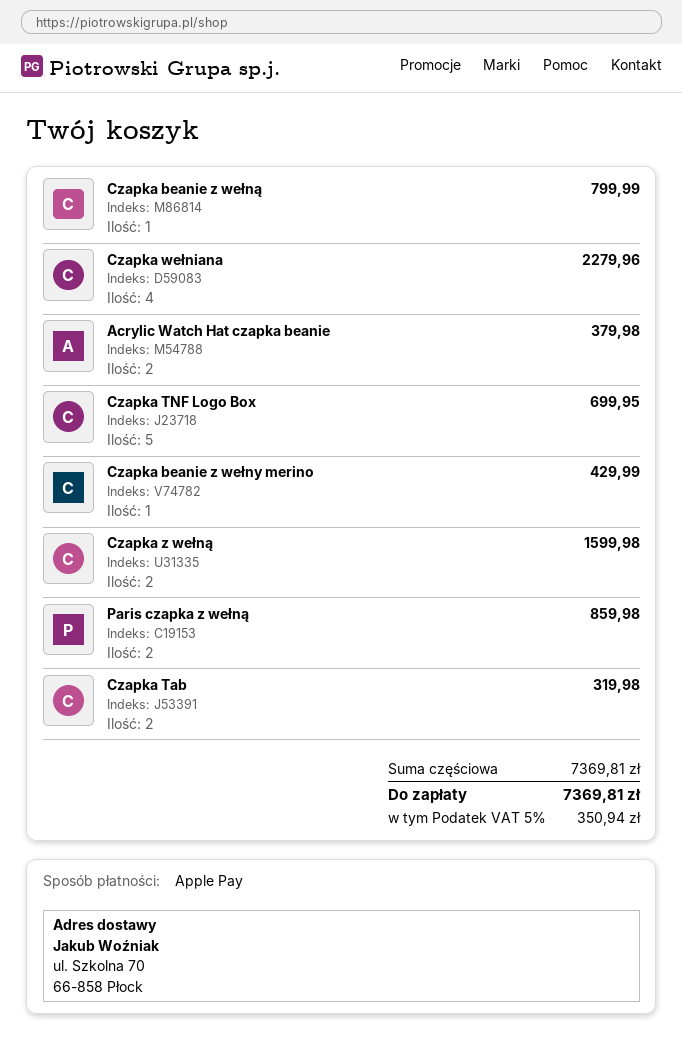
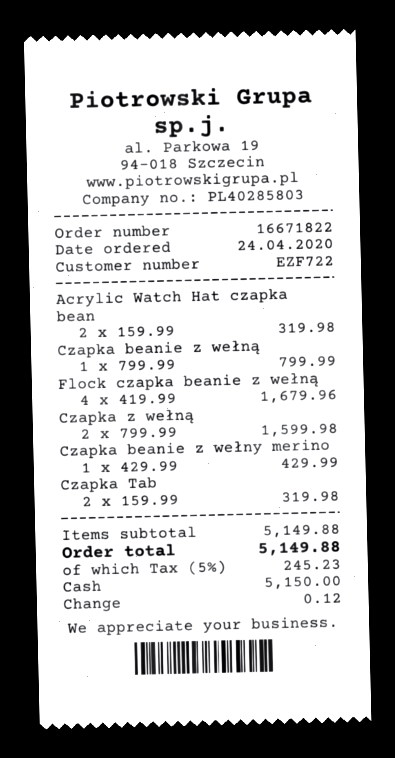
payment method: Apple Pay -> cash
Czapka wełniana: 4 for 2279.96 -> none
Acrylic Watch Hat czapka beanie: 2 for 379.98 -> 2 for 319.98
Czapka TNF Logo Box: 5 for 699.95 -> none
Paris czapka z wełną: 2 for 859.98 -> none
Flock czapka beanie z wełną: none -> 4 for 1679.96
subtotal: 7369.81 -> 5149.88
tax: 5% = 350.94 -> 5% = 245.23
total: 7369.81 -> 5149.88

